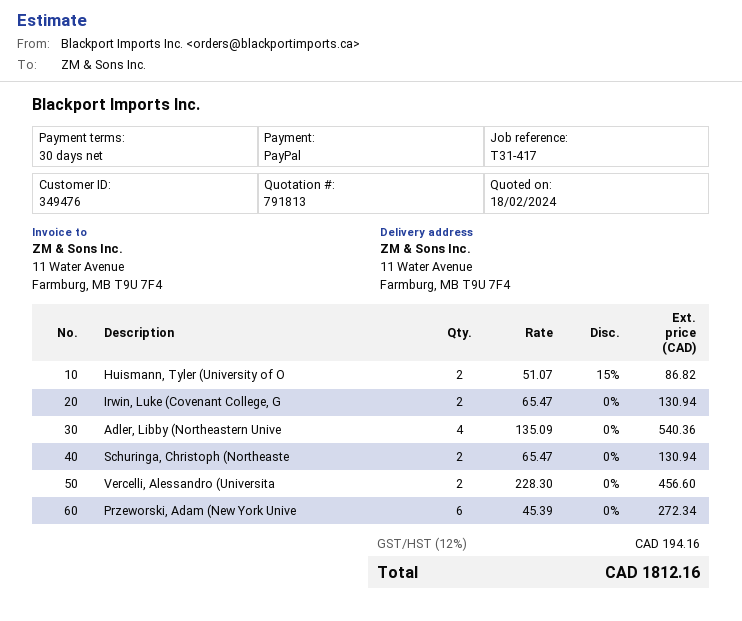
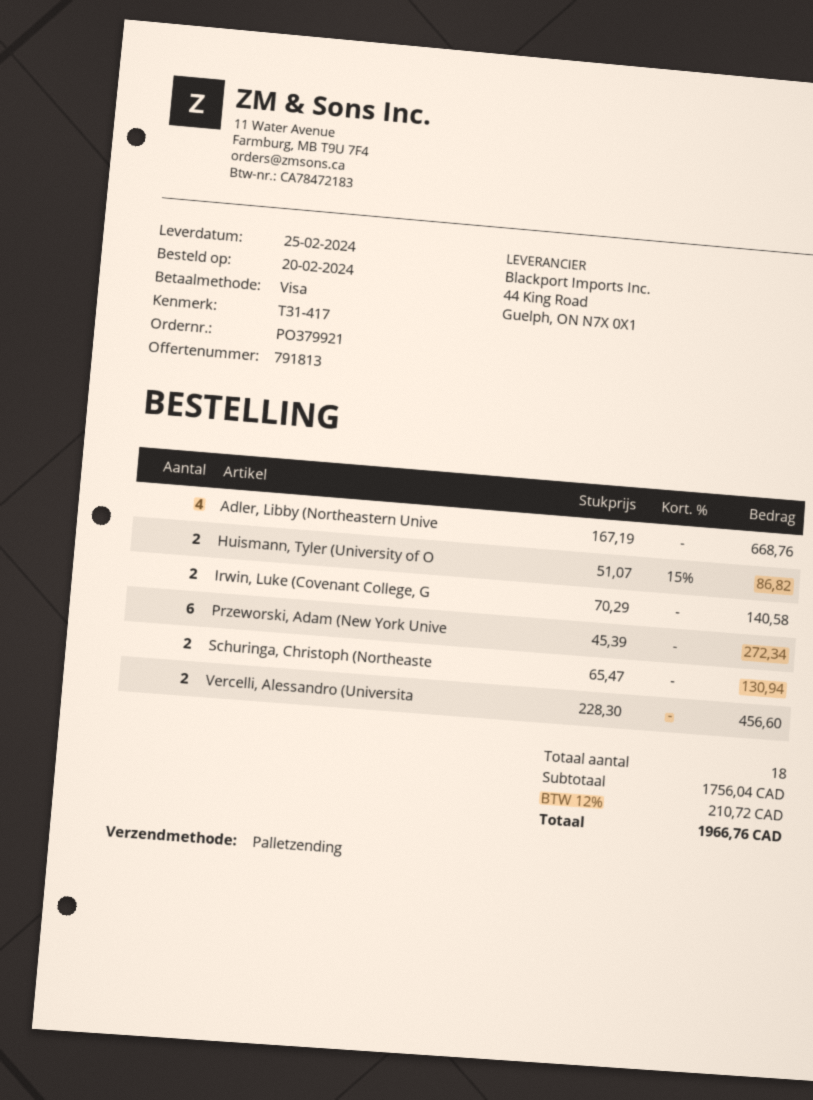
payment method: PayPal -> Visa
Irwin, Luke (Covenant College, G: 2 x 65.47 = 130.94 -> 2 x 70.29 = 140.58
Adler, Libby (Northeastern Unive: 4 x 135.09 = 540.36 -> 4 x 167.19 = 668.76
tax: 12% = 194.16 -> 12% = 210.72
total: 1812.16 -> 1966.76

